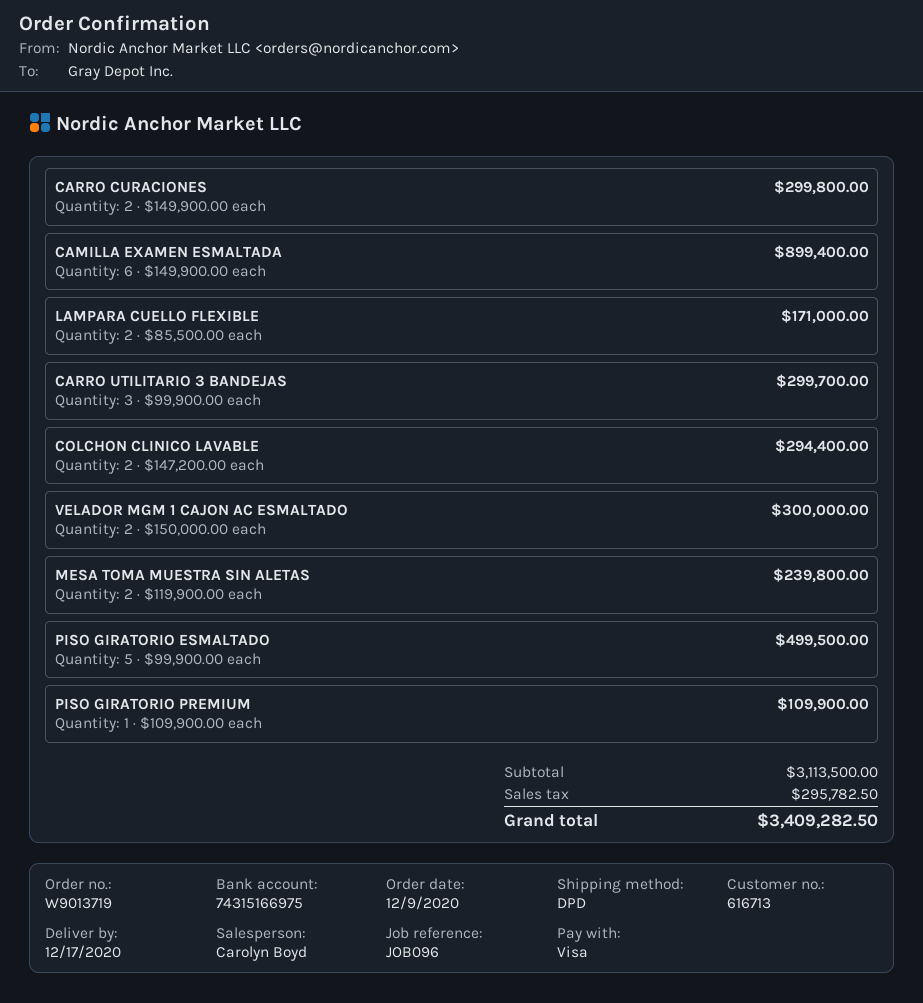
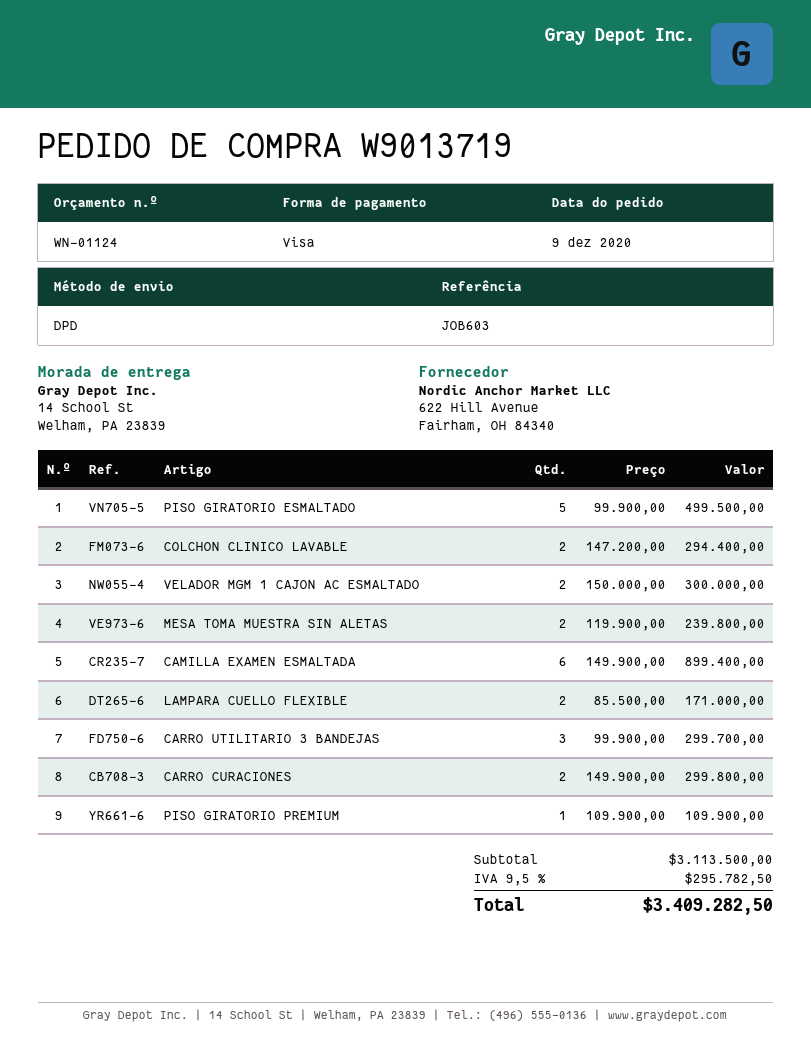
reference: JOB096 -> JOB603

